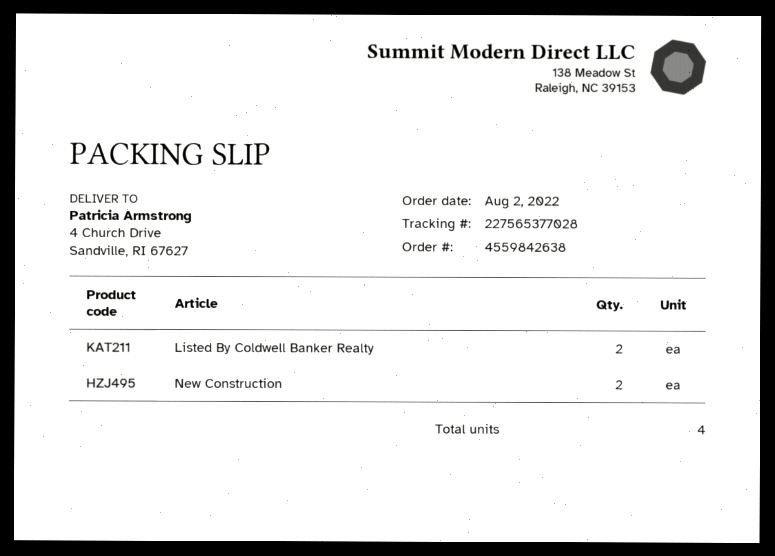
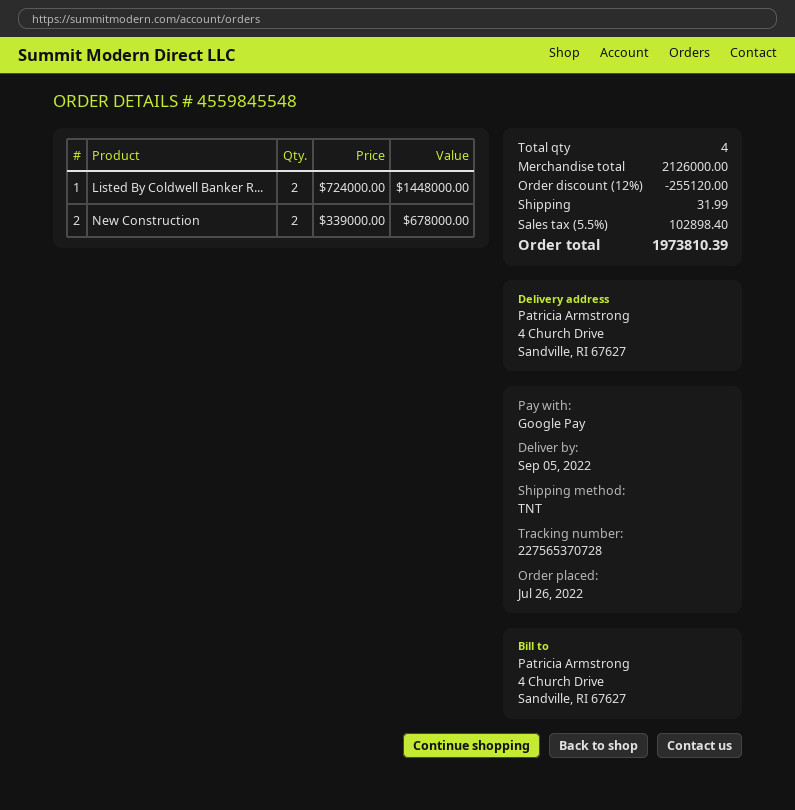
order number: 4559842638 -> 4559845548
order date: 2022-08-02 -> 2022-07-26
tracking number: 227565377028 -> 227565370728

